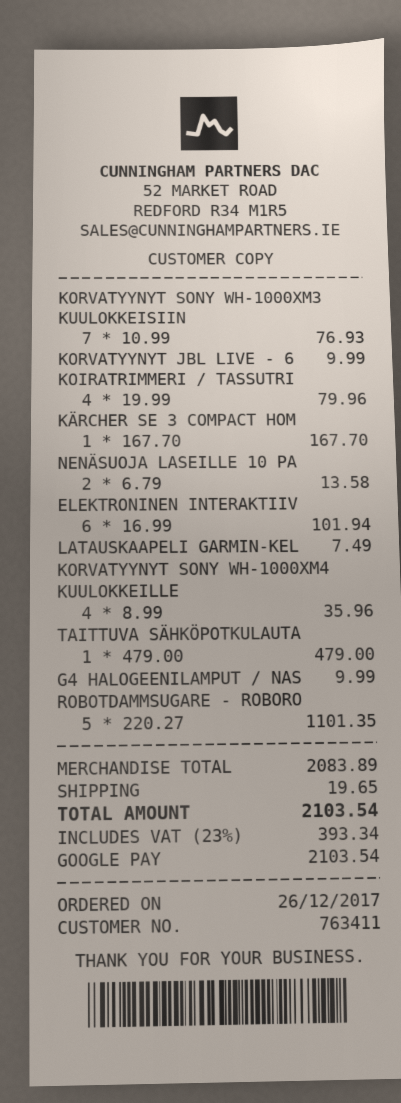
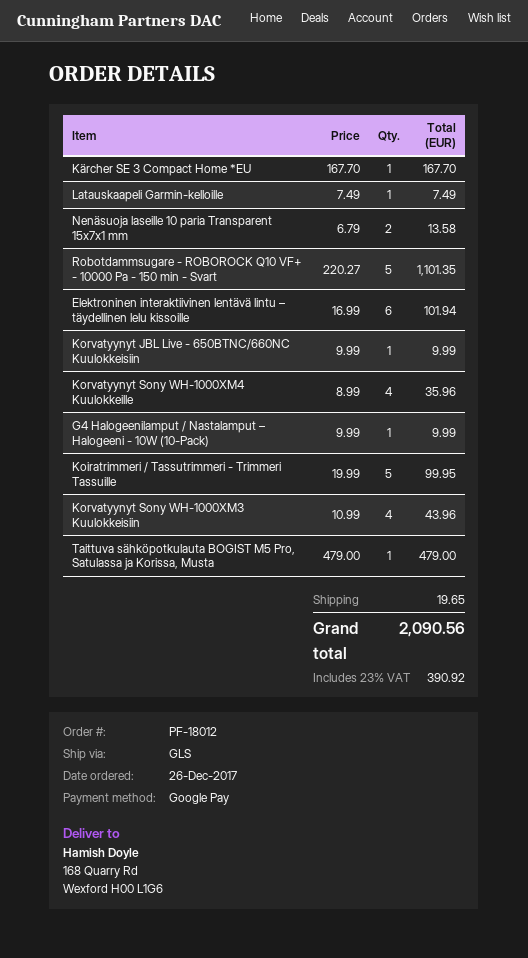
KORVATYYNYT SONY WH-1000XM3 KUULOKKEISIIN: 7 x 10.99 = 76.93 -> 4 x 10.99 = 43.96
KOIRATRIMMERI / TASSUTRI: 4 x 19.99 = 79.96 -> 5 x 19.99 = 99.95
tax: 23% = 393.34 -> 23% = 390.92
total: 2103.54 -> 2090.56

